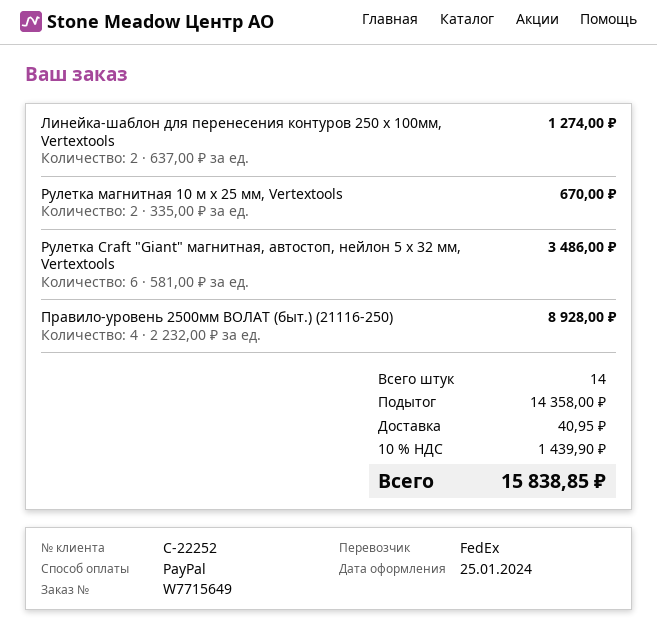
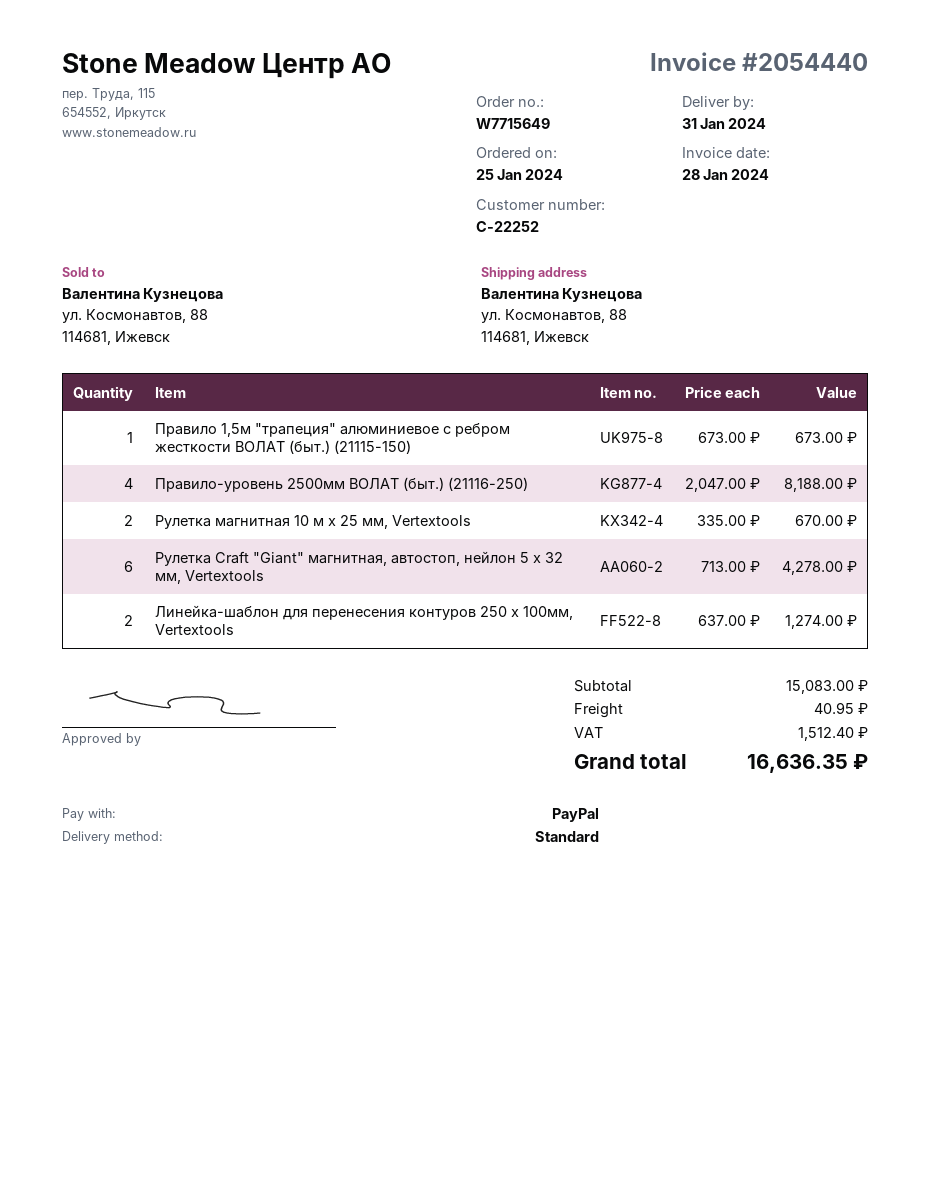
shipping method: FedEx -> standard
Рулетка Craft "Giant" магнитная, автостоп, нейлон 5 х 32 мм, Vertextools: 6 x 581.00 = 3486.00 -> 6 x 713.00 = 4278.00
Правило-уровень 2500мм ВОЛАТ (быт.) (21116-250): 4 x 2232.00 = 8928.00 -> 4 x 2047.00 = 8188.00
Правило 1,5м "трапеция" алюминиевое с ребром жесткости ВОЛАТ (быт.) (21115-150): none -> 1 x 673.00 = 673.00
subtotal: 14358.00 -> 15083.00
tax: 1439.90 -> 1512.40
total: 15838.85 -> 16636.35

